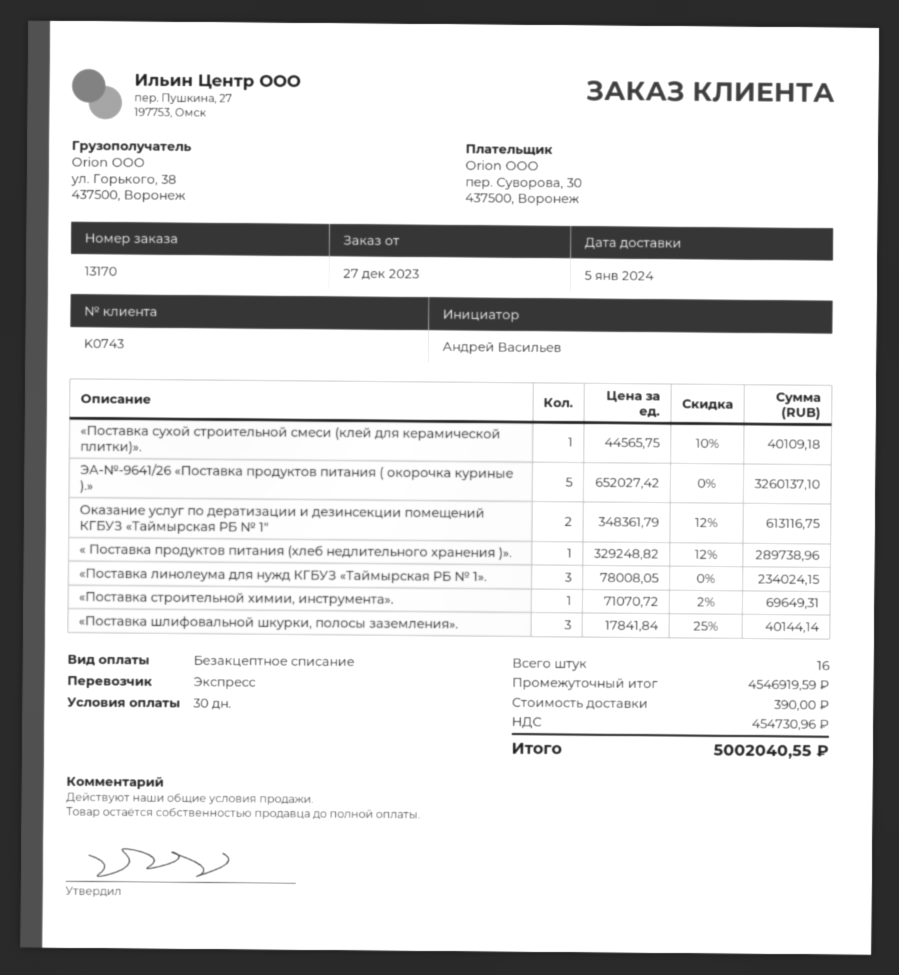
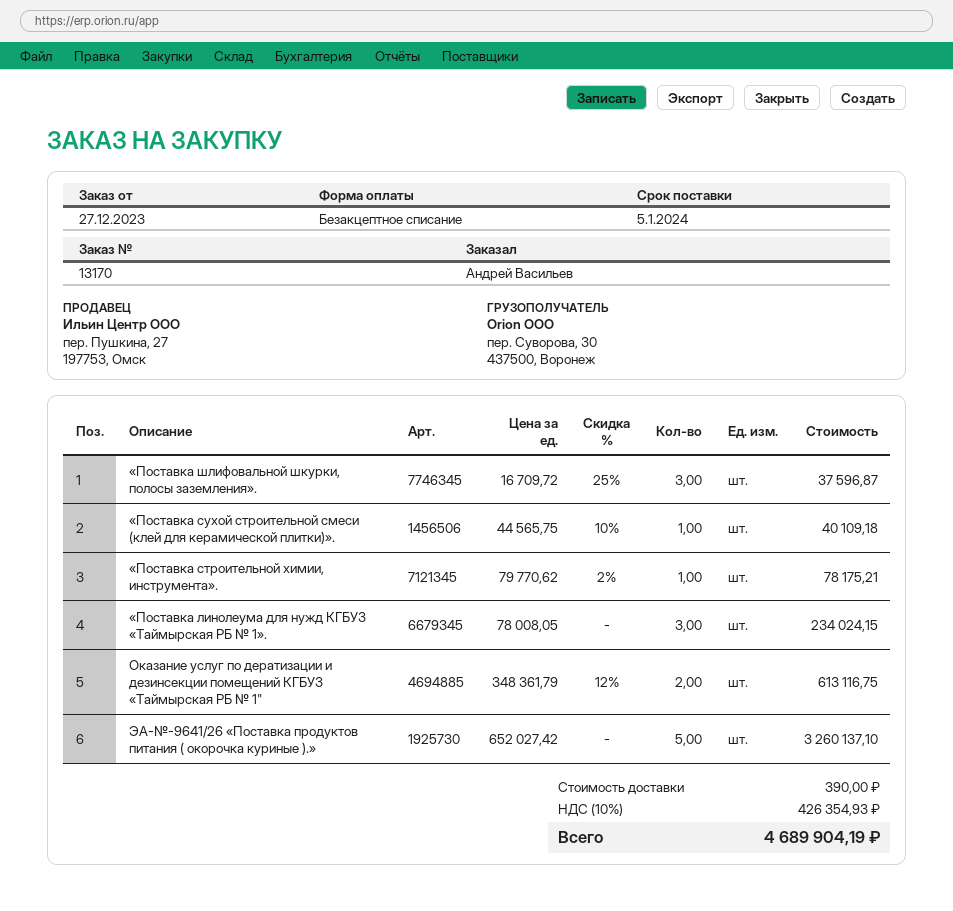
ship to: ул. Горького, 38, 437500, Воронеж -> пер. Суворова, 30, 437500, Воронеж
« Поставка продуктов питания (хлеб недлительного хранения )».: 1 x 329248.82 - 12% = 289738.96 -> none
«Поставка строительной химии, инструмента».: 1 x 71070.72 - 2% = 69649.31 -> 1 x 79770.62 - 2% = 78175.21
«Поставка шлифовальной шкурки, полосы заземления».: 3 x 17841.84 - 25% = 40144.14 -> 3 x 16709.72 - 25% = 37596.87
tax: 454730.96 -> 426354.93
total: 5002040.55 -> 4689904.19

